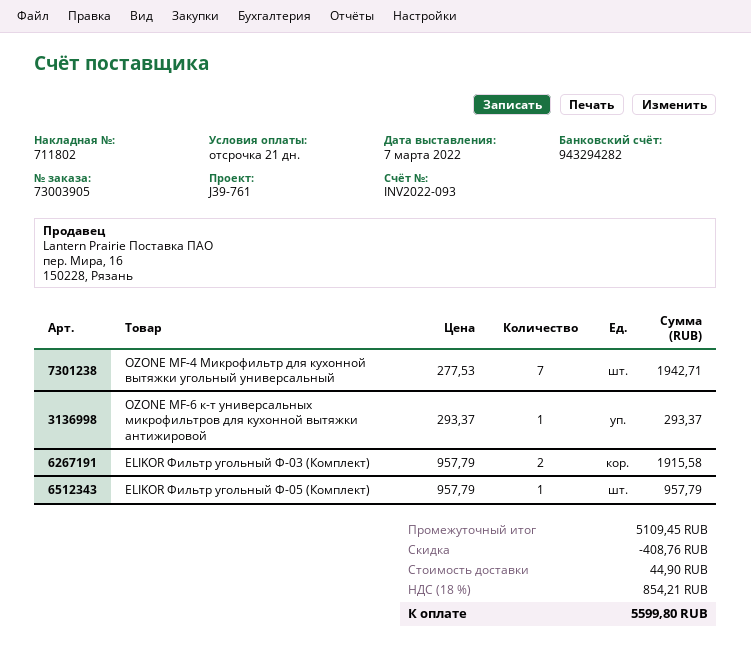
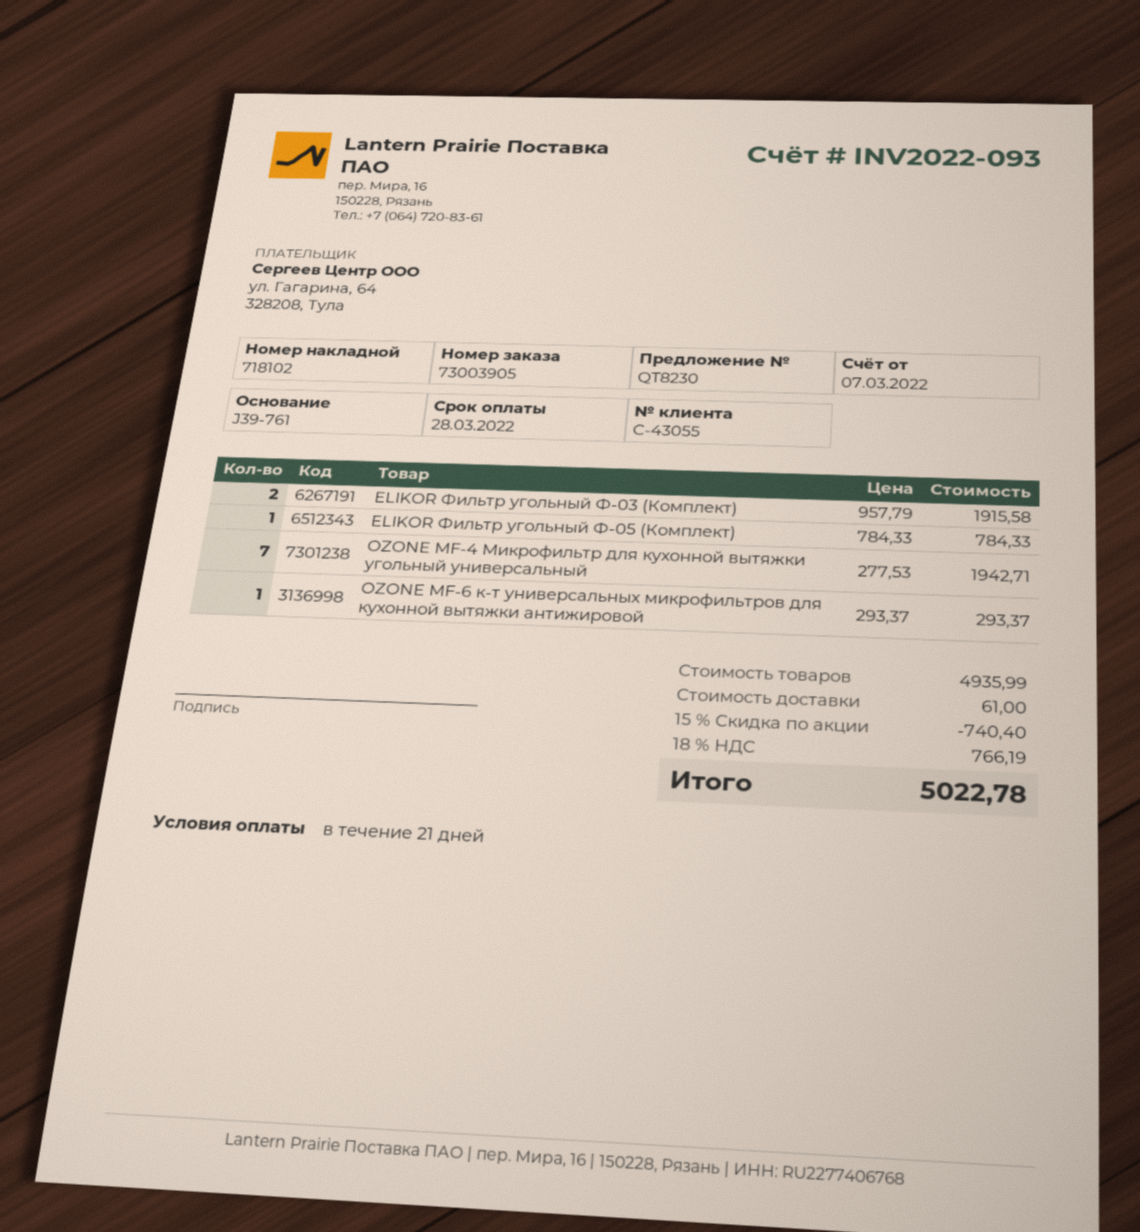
delivery note number: 711802 -> 718102
ELIKOR Фильтр угольный Ф-05 (Комплект): 1 x 957.79 = 957.79 -> 1 x 784.33 = 784.33
subtotal: 5109.45 -> 4935.99
discount: 408.76 -> 740.40
shipping: 44.90 -> 61.00
tax: 18% = 854.21 -> 18% = 766.19
total: 5599.80 -> 5022.78

